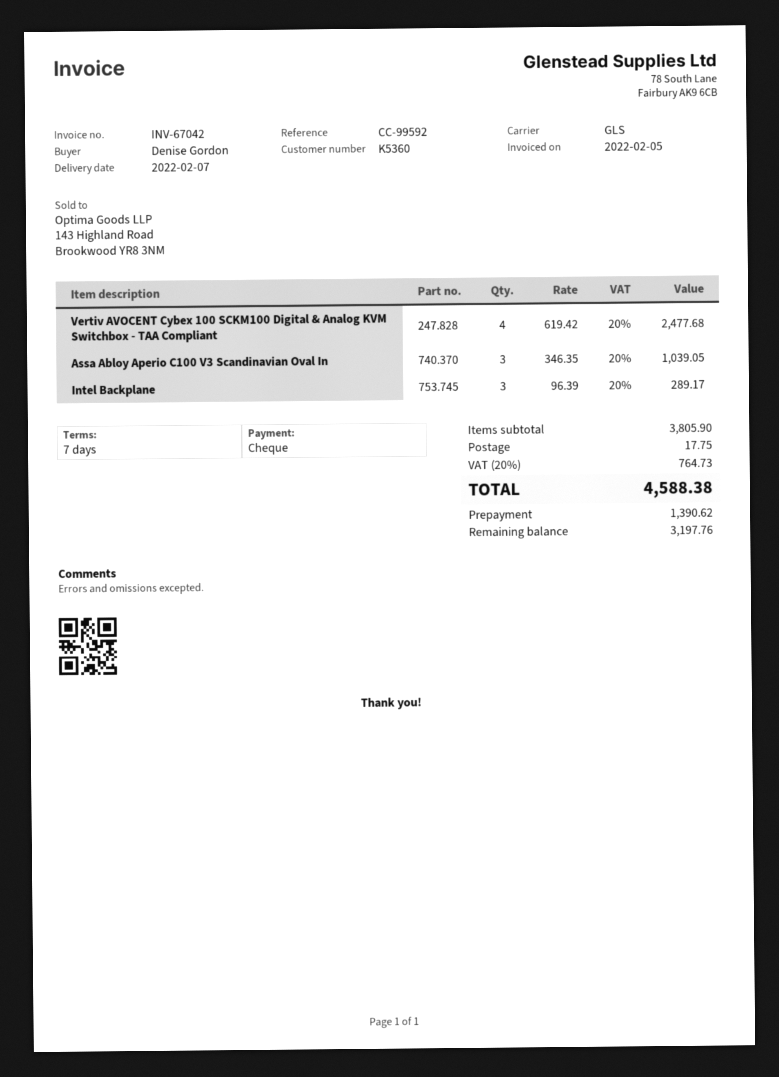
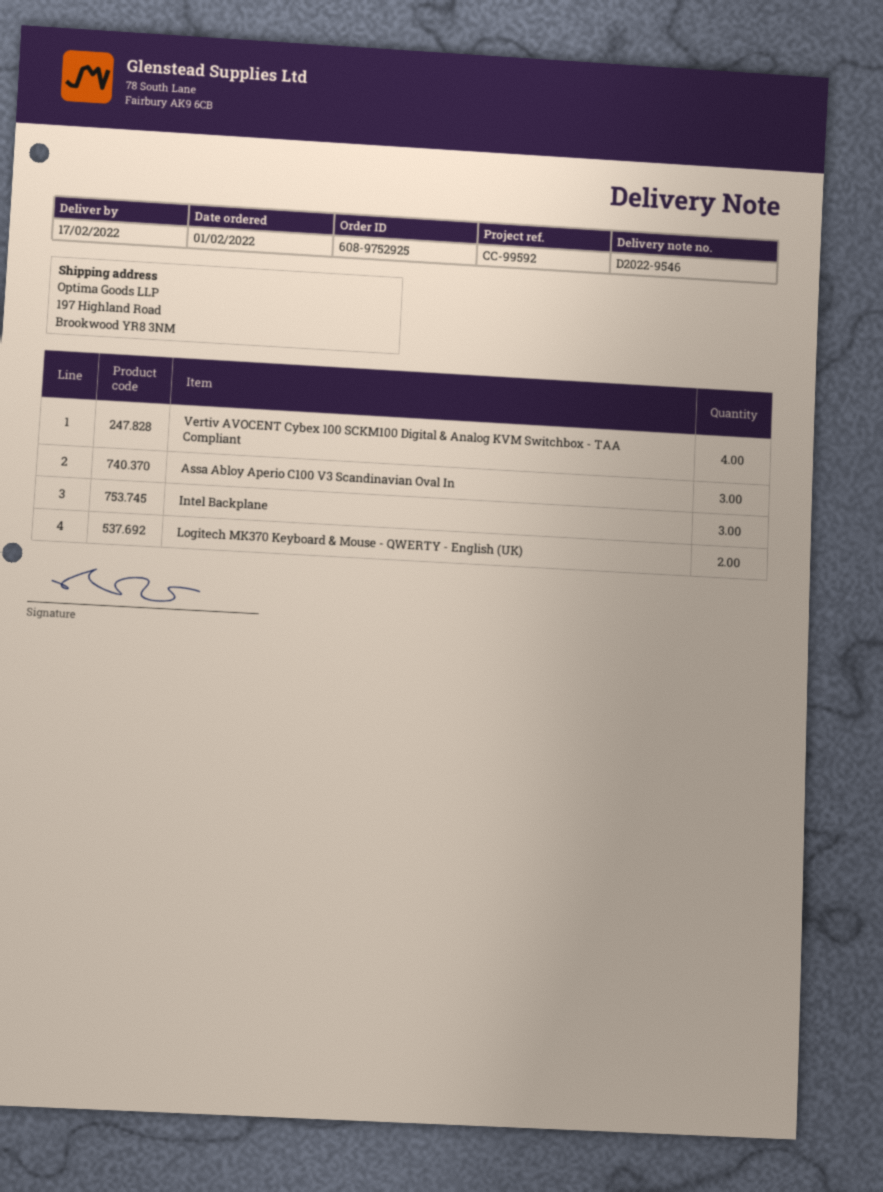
delivery date: 2022-02-07 -> 2022-02-17
Logitech MK370 Keyboard & Mouse - QWERTY - English (UK): none -> 2

